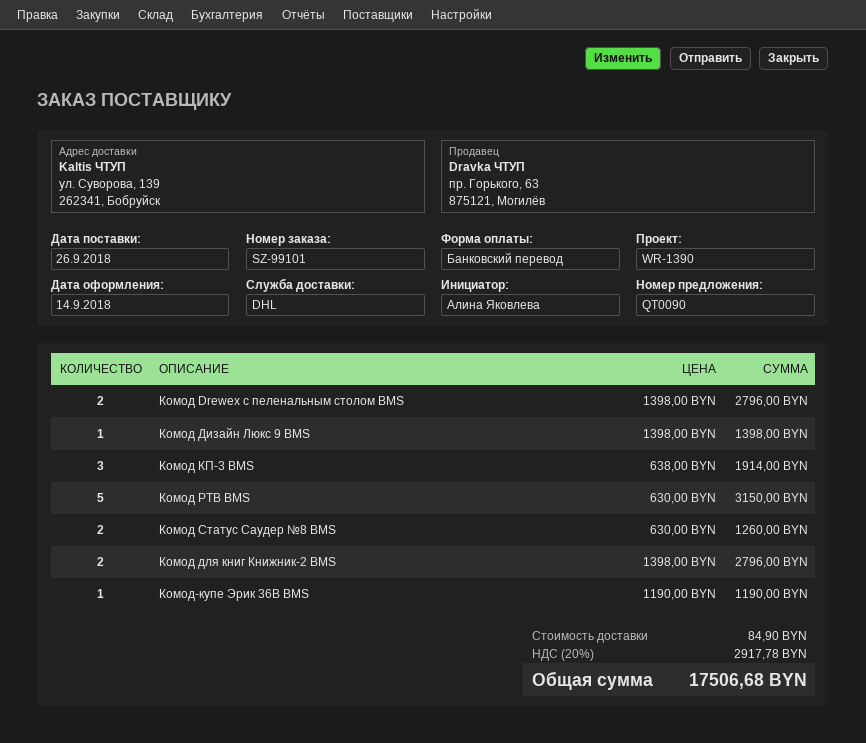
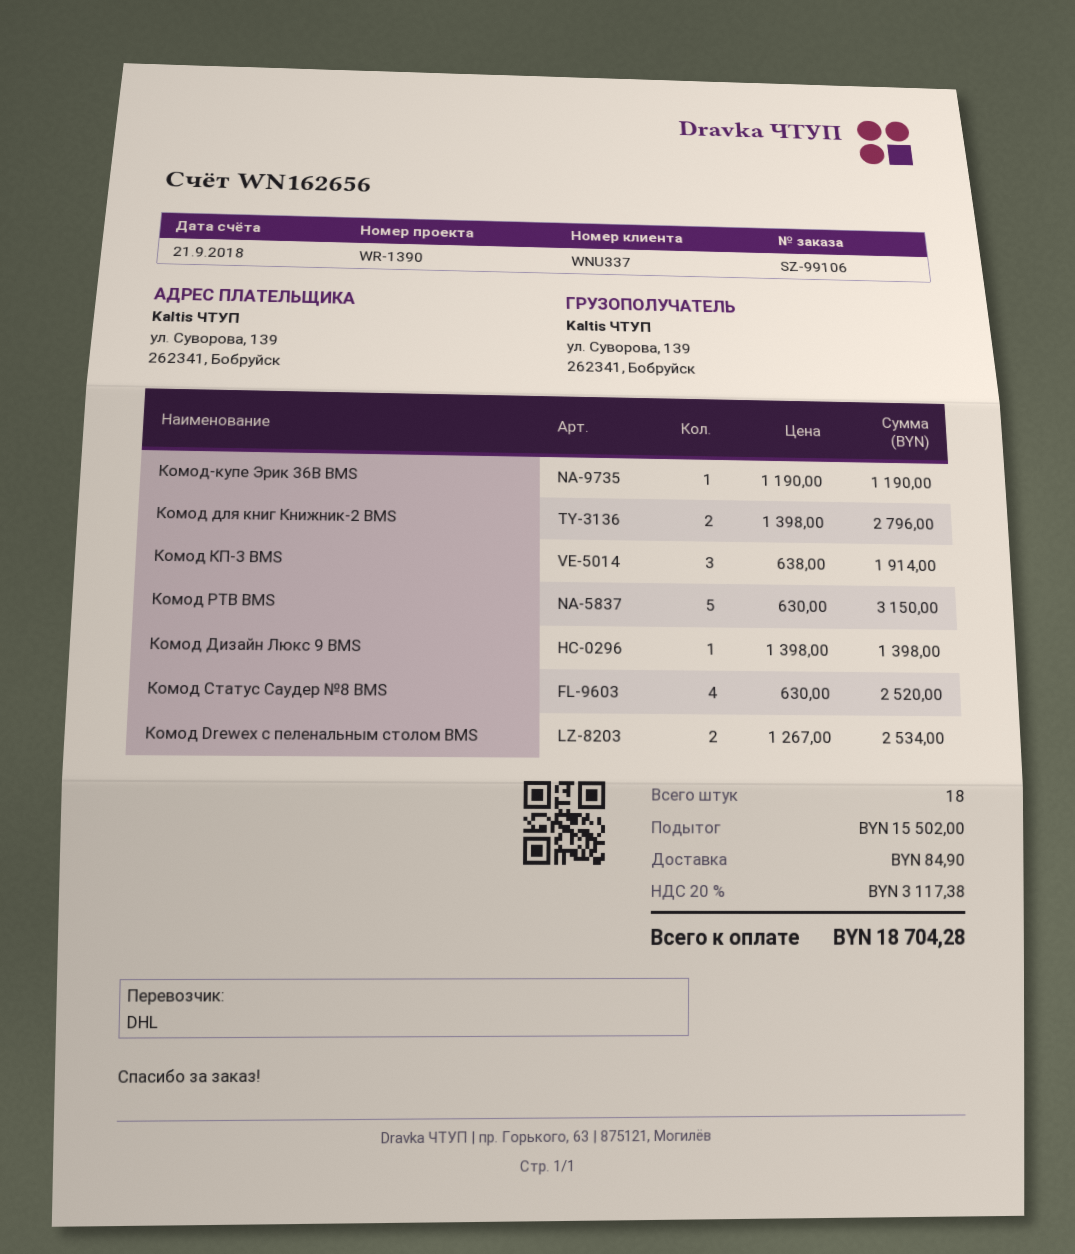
order number: SZ-99101 -> SZ-99106
Комод Drewex с пеленальным столом BMS: 2 x 1398.00 = 2796.00 -> 2 x 1267.00 = 2534.00
Комод Статус Саудер №8 BMS: 2 x 630.00 = 1260.00 -> 4 x 630.00 = 2520.00
tax: 20% = 2917.78 -> 20% = 3117.38
total: 17506.68 -> 18704.28

